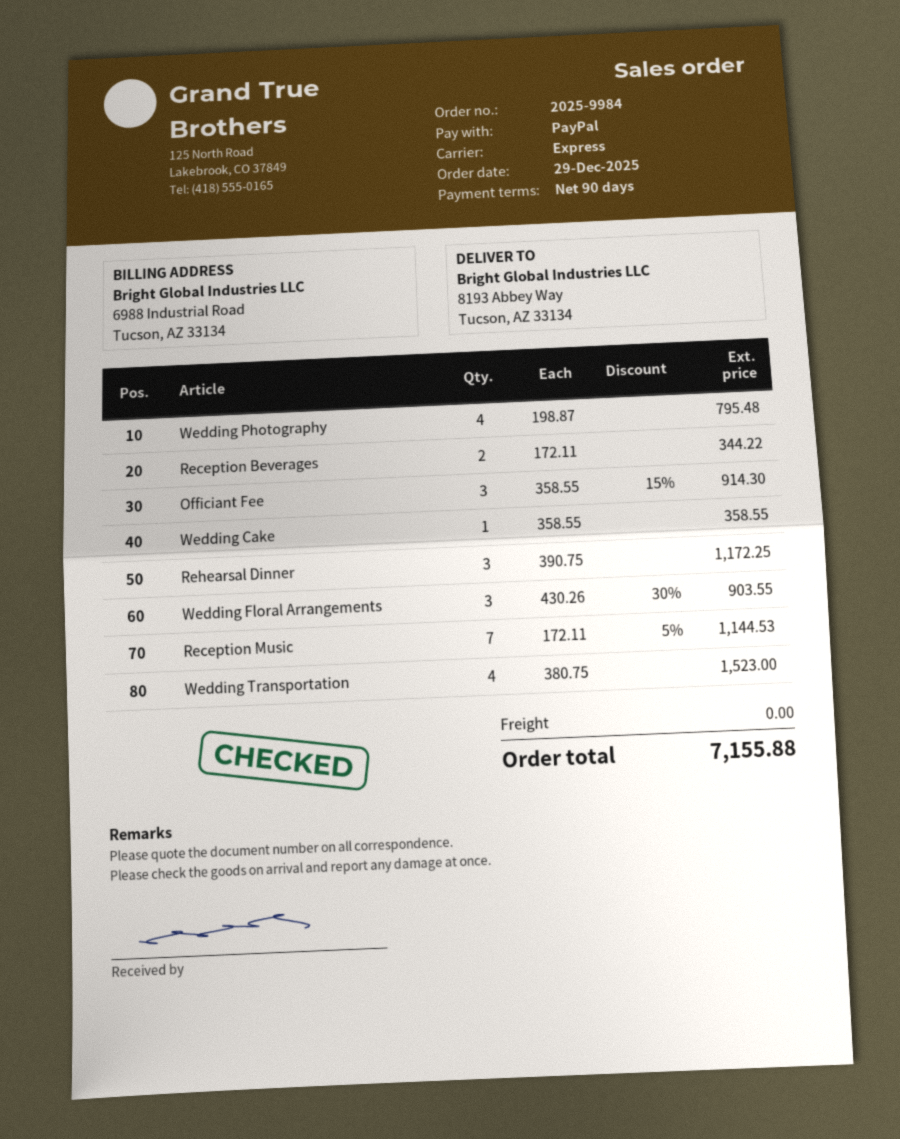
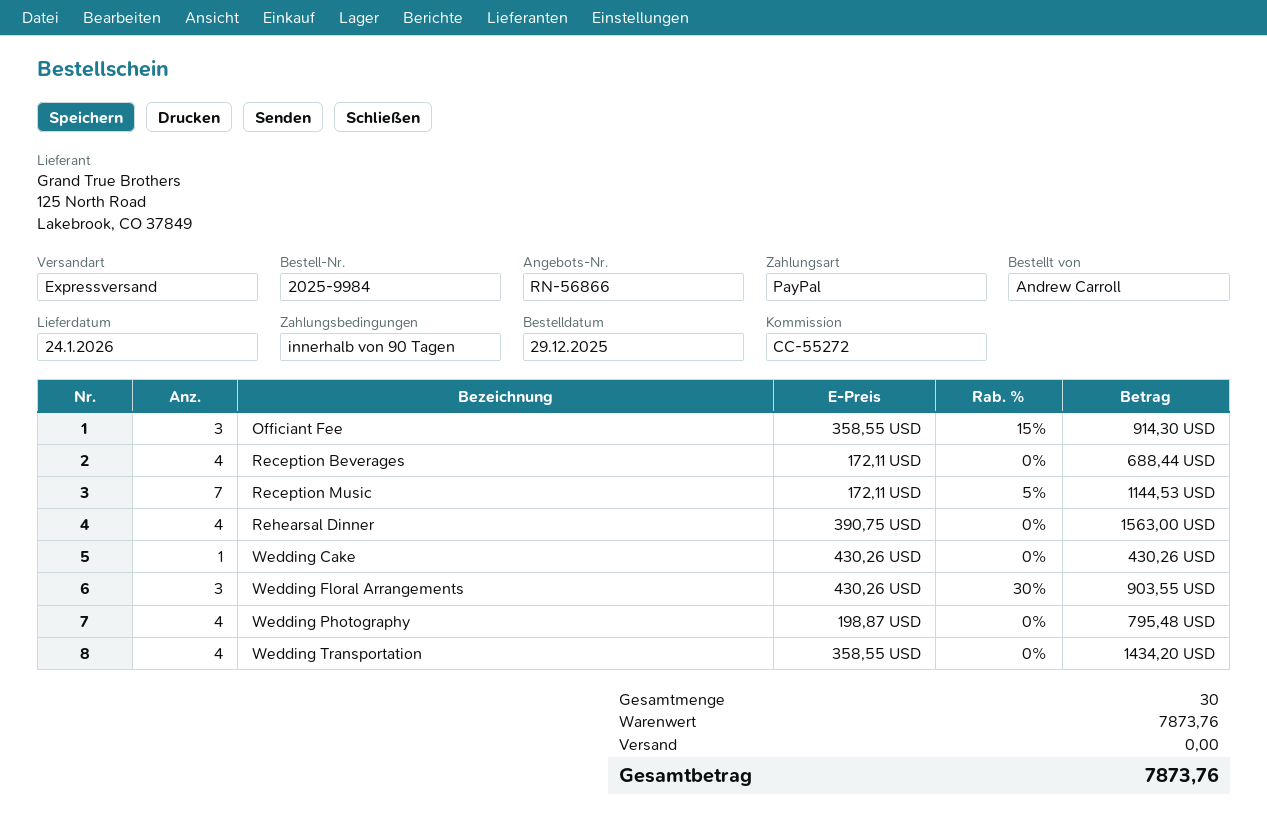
Reception Beverages: 2 x 172.11 = 344.22 -> 4 x 172.11 = 688.44
Wedding Cake: 1 x 358.55 = 358.55 -> 1 x 430.26 = 430.26
Rehearsal Dinner: 3 x 390.75 = 1172.25 -> 4 x 390.75 = 1563.00
Wedding Transportation: 4 x 380.75 = 1523.00 -> 4 x 358.55 = 1434.20
total: 7155.88 -> 7873.76

